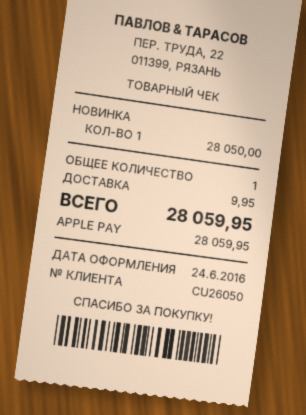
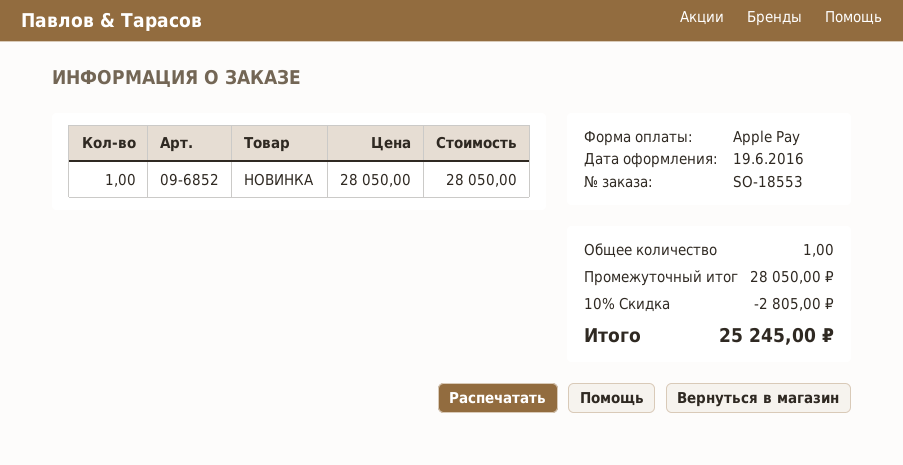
order date: 2016-06-24 -> 2016-06-19
discount: none -> 10% = 2805.00
shipping: 9.95 -> none
total: 28059.95 -> 25245.00

